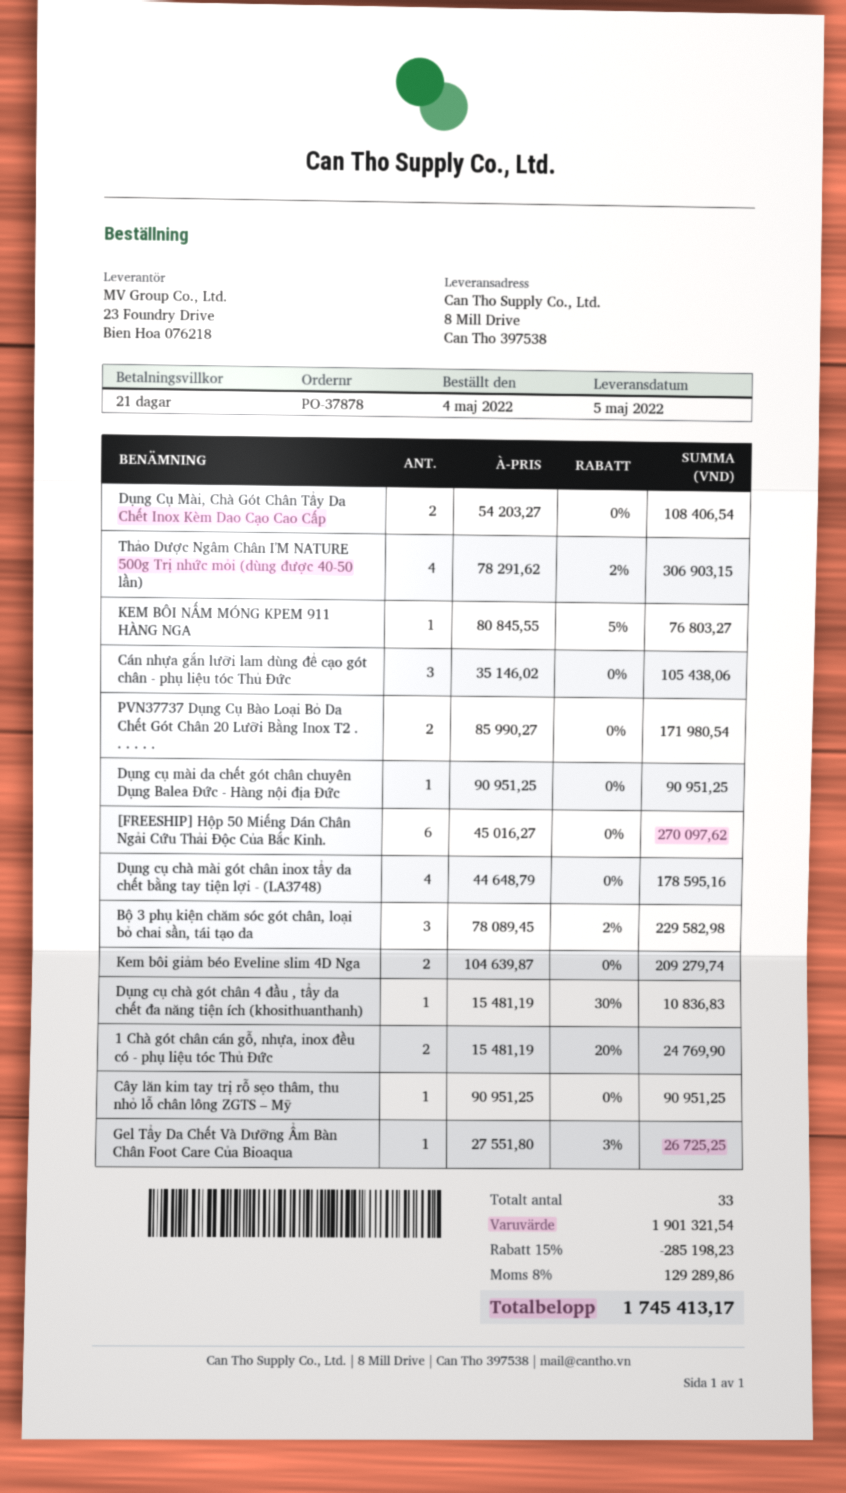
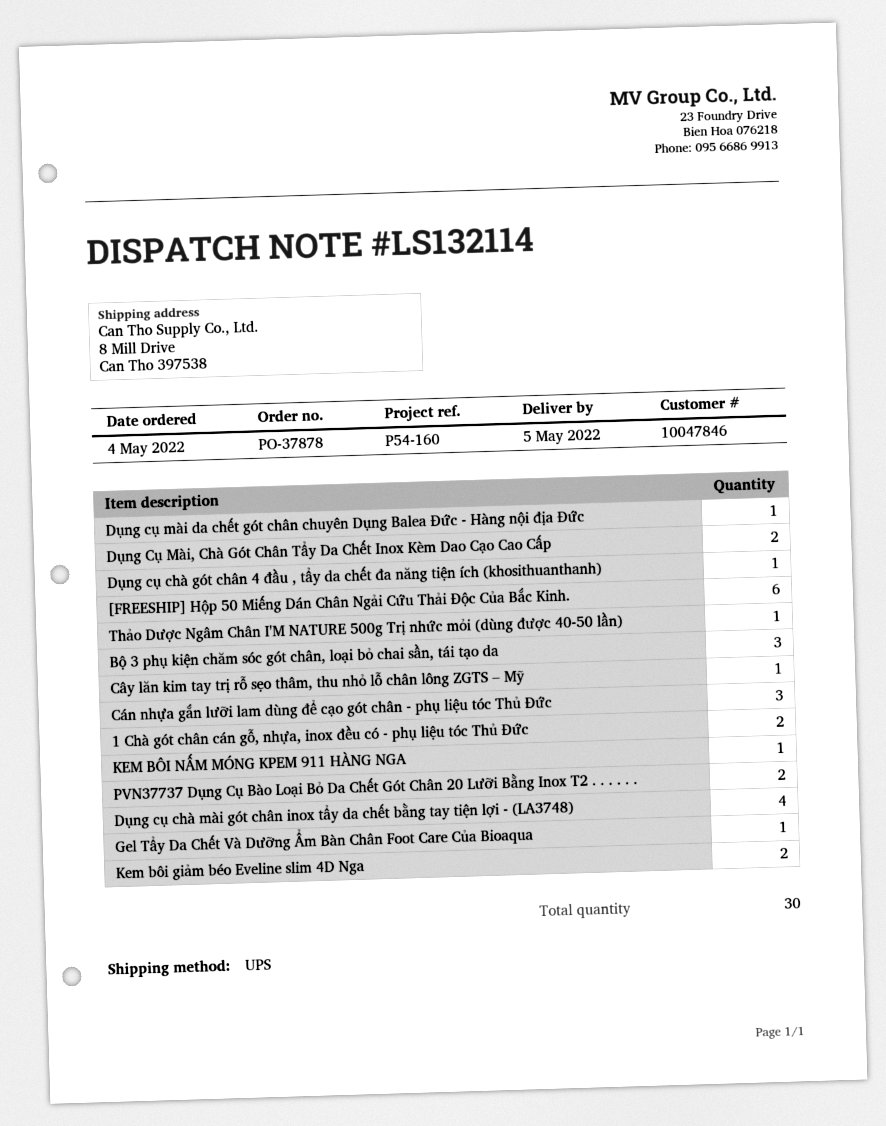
Thảo Dược Ngâm Chân I'M NATURE 500g Trị nhức mỏi (dùng được 40-50 lần): 4 -> 1
total quantity: 33 -> 30

